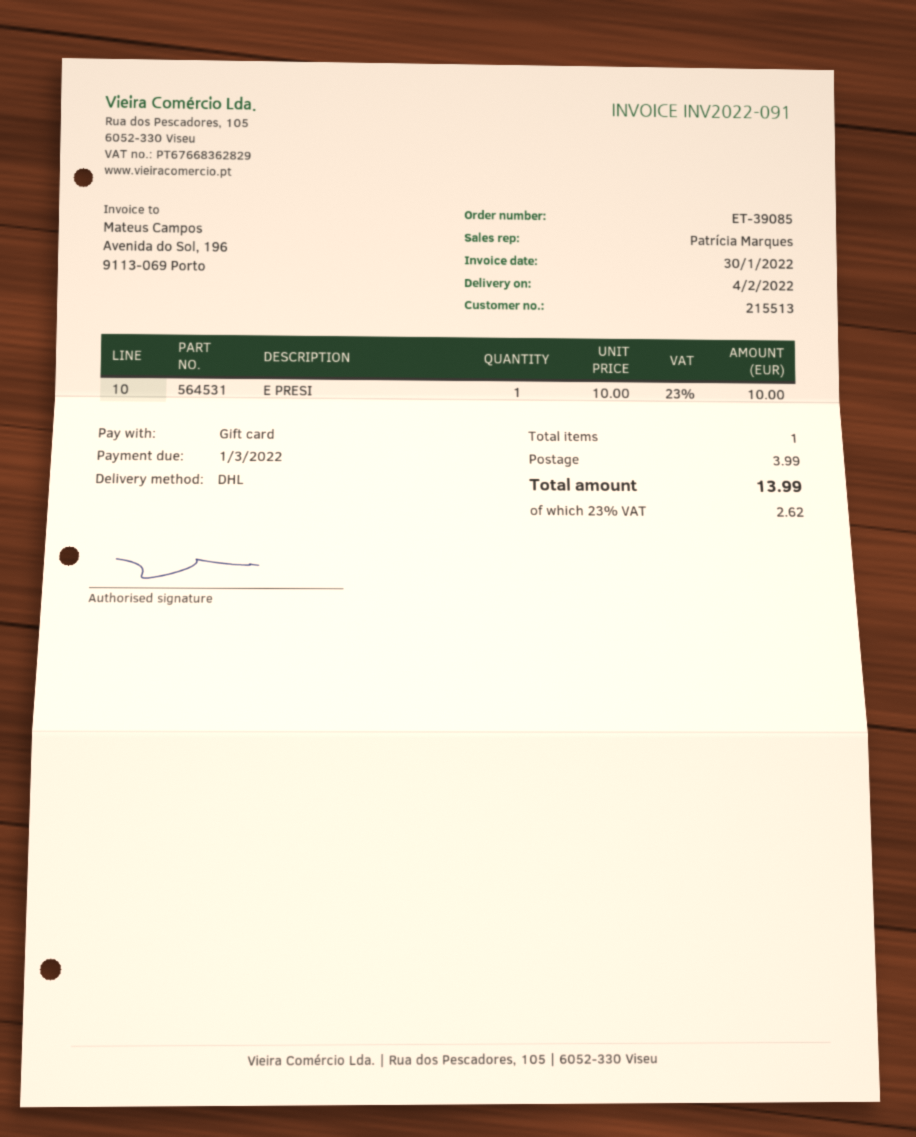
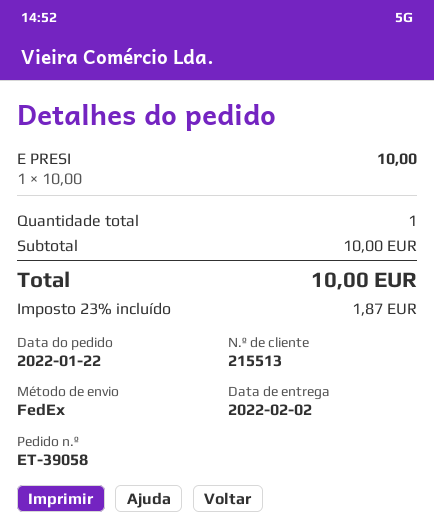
order number: ET-39085 -> ET-39058
delivery date: 2022-02-04 -> 2022-02-02
shipping method: DHL -> FedEx
shipping: 3.99 -> none
tax: 23% = 2.62 -> 23% = 1.87
total: 13.99 -> 10.00

